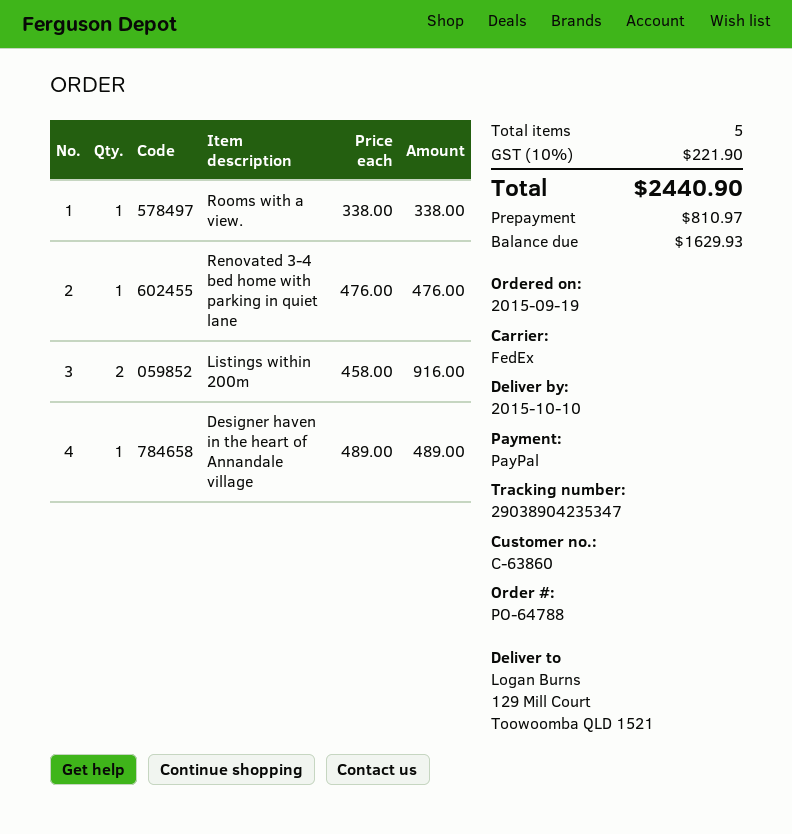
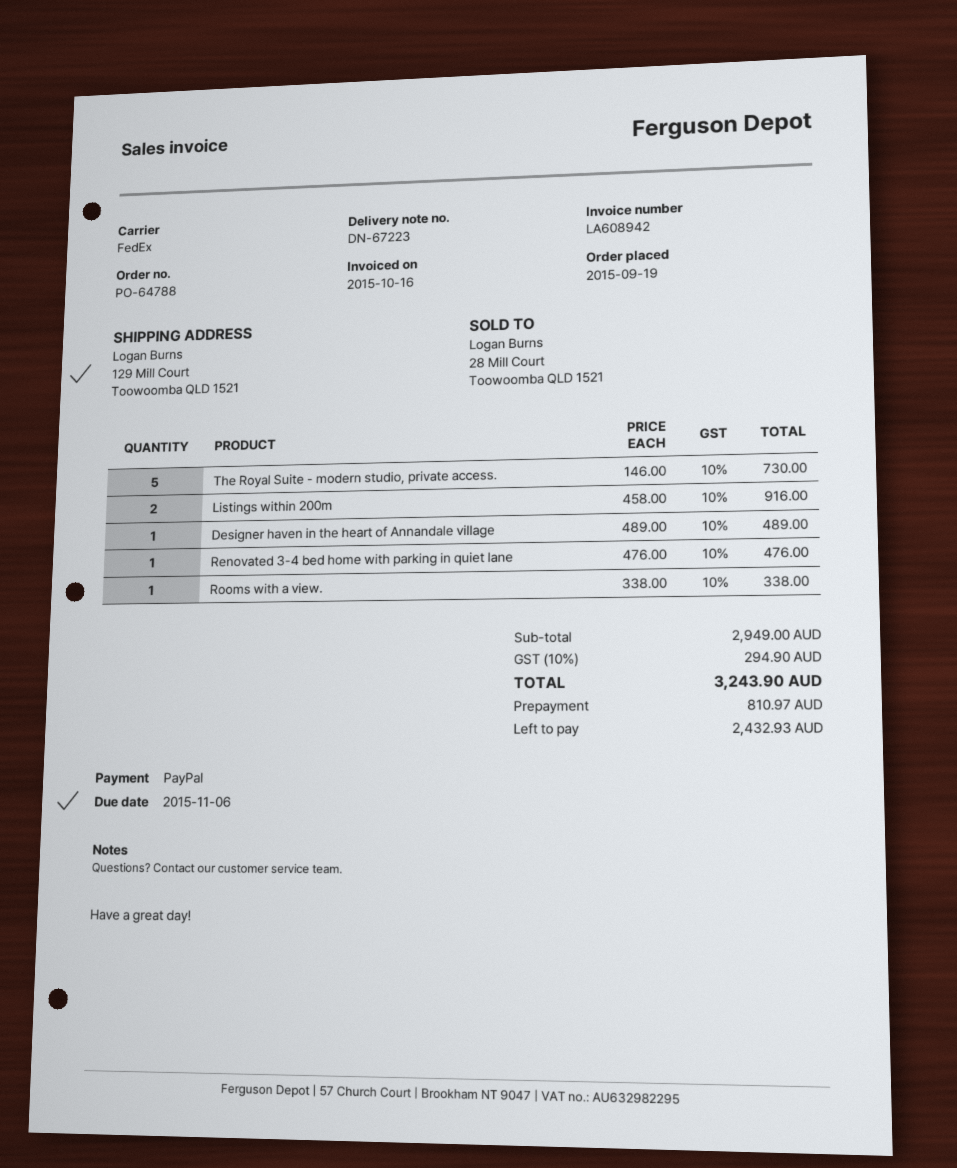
The Royal Suite - modern studio, private access.: none -> 5 x 146.00 = 730.00
tax: 10% = 221.90 -> 10% = 294.90
total: 2440.90 -> 3243.90
balance: 1629.93 -> 2432.93

